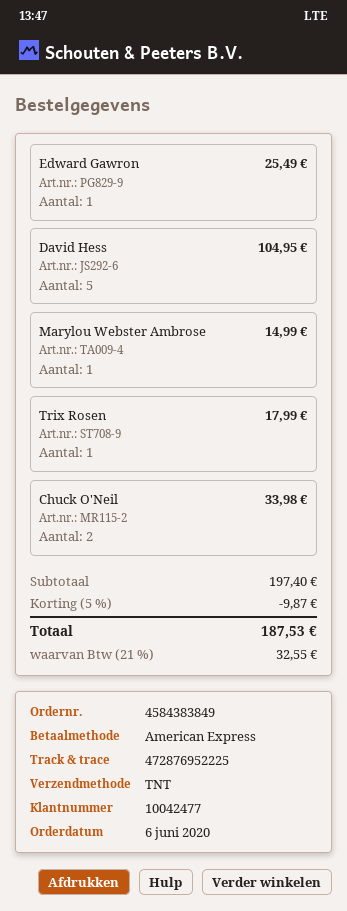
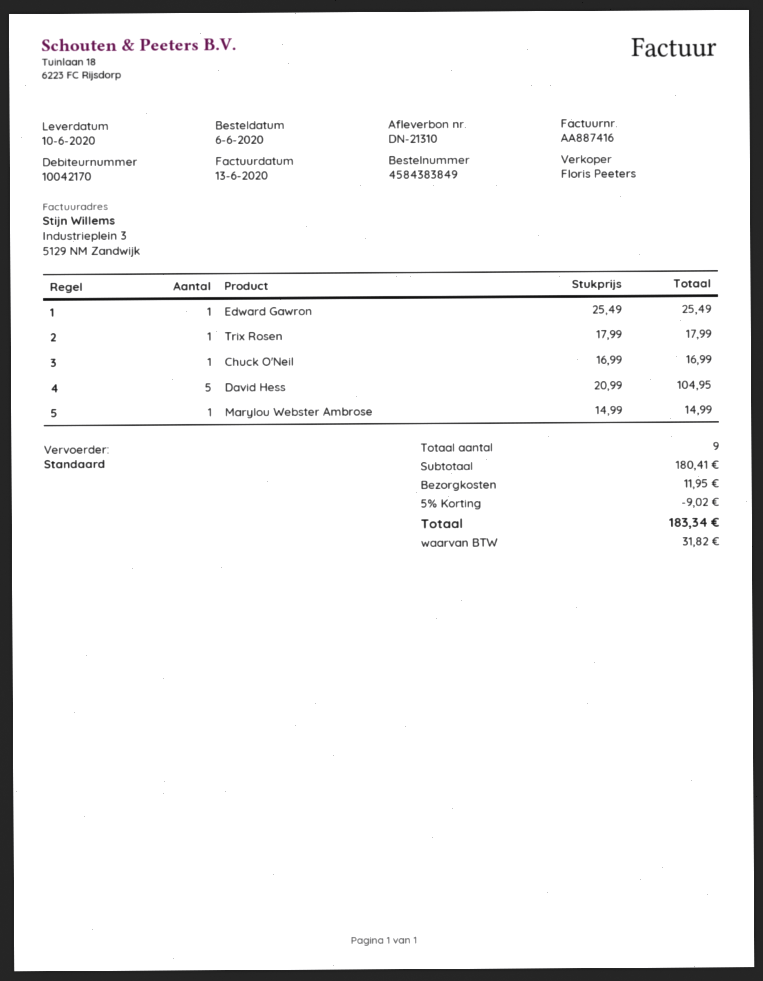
customer number: 10042477 -> 10042170
shipping method: TNT -> standard
Chuck O'Neil: 2 for 33.98 -> 1 for 16.99
subtotal: 197.40 -> 180.41
discount: 5% = 9.87 -> 5% = 9.02
shipping: none -> 11.95
tax: 32.55 -> 31.82
total: 187.53 -> 183.34

